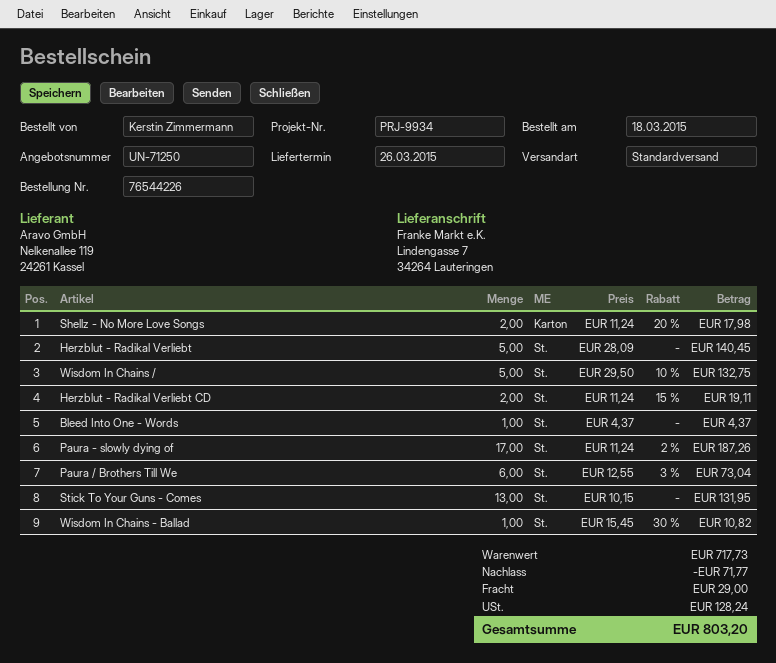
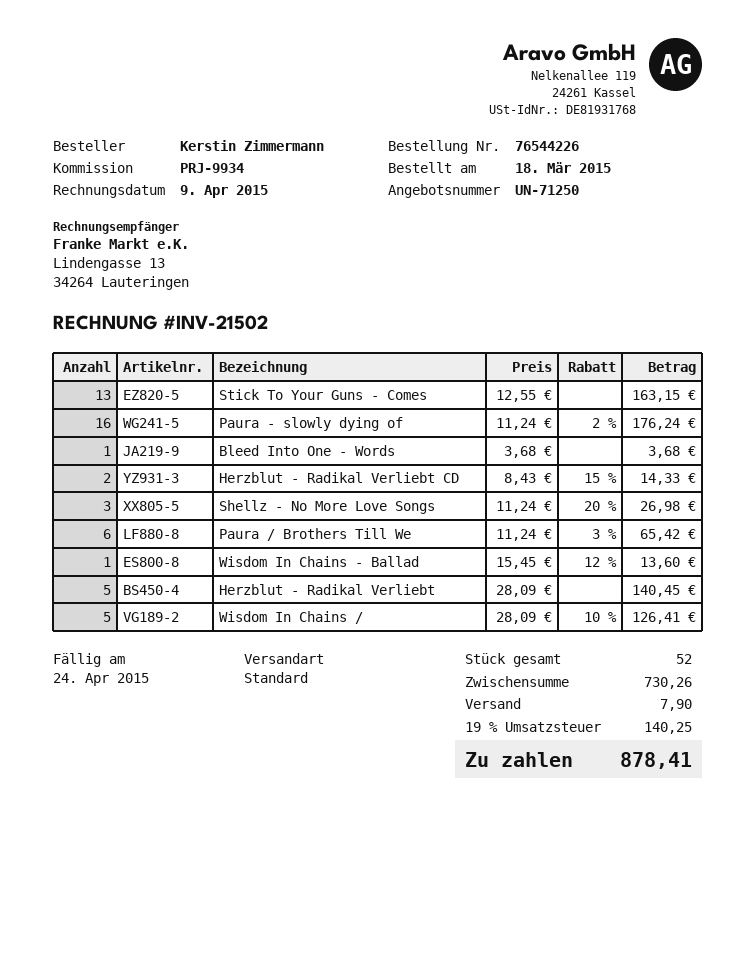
Shellz - No More Love Songs: 2 x 11.24 - 20% = 17.98 -> 3 x 11.24 - 20% = 26.98
Wisdom In Chains /: 5 x 29.50 - 10% = 132.75 -> 5 x 28.09 - 10% = 126.41
Herzblut - Radikal Verliebt CD: 2 x 11.24 - 15% = 19.11 -> 2 x 8.43 - 15% = 14.33
Bleed Into One - Words: 1 x 4.37 = 4.37 -> 1 x 3.68 = 3.68
Paura - slowly dying of: 17 x 11.24 - 2% = 187.26 -> 16 x 11.24 - 2% = 176.24
Paura / Brothers Till We: 6 x 12.55 - 3% = 73.04 -> 6 x 11.24 - 3% = 65.42
Stick To Your Guns - Comes: 13 x 10.15 = 131.95 -> 13 x 12.55 = 163.15
Wisdom In Chains - Ballad: 1 x 15.45 - 30% = 10.82 -> 1 x 15.45 - 12% = 13.60
subtotal: 717.73 -> 730.26
discount: 71.77 -> none
shipping: 29.00 -> 7.90
tax: 128.24 -> 140.25
total: 803.20 -> 878.41

